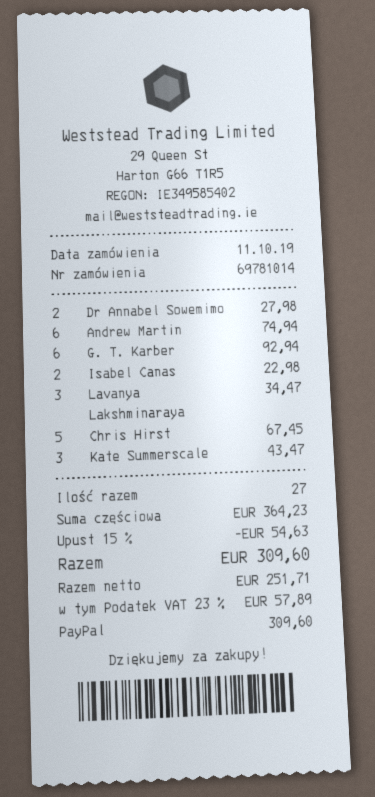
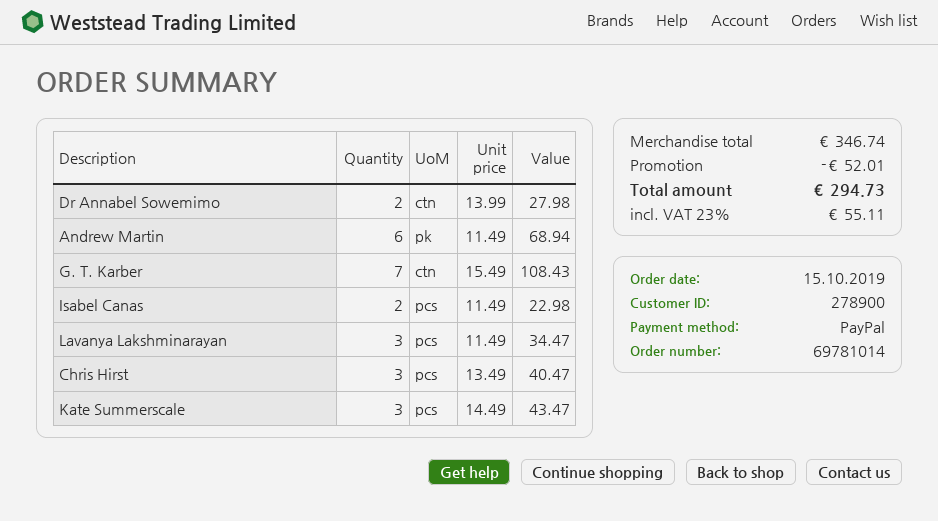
order date: 2019-10-11 -> 2019-10-15
Andrew Martin: 6 for 74.94 -> 6 for 68.94
G. T. Karber: 6 for 92.94 -> 7 for 108.43
Chris Hirst: 5 for 67.45 -> 3 for 40.47
subtotal: 364.23 -> 346.74
discount: 54.63 -> 52.01
tax: 23% = 57.89 -> 23% = 55.11
total: 309.60 -> 294.73

